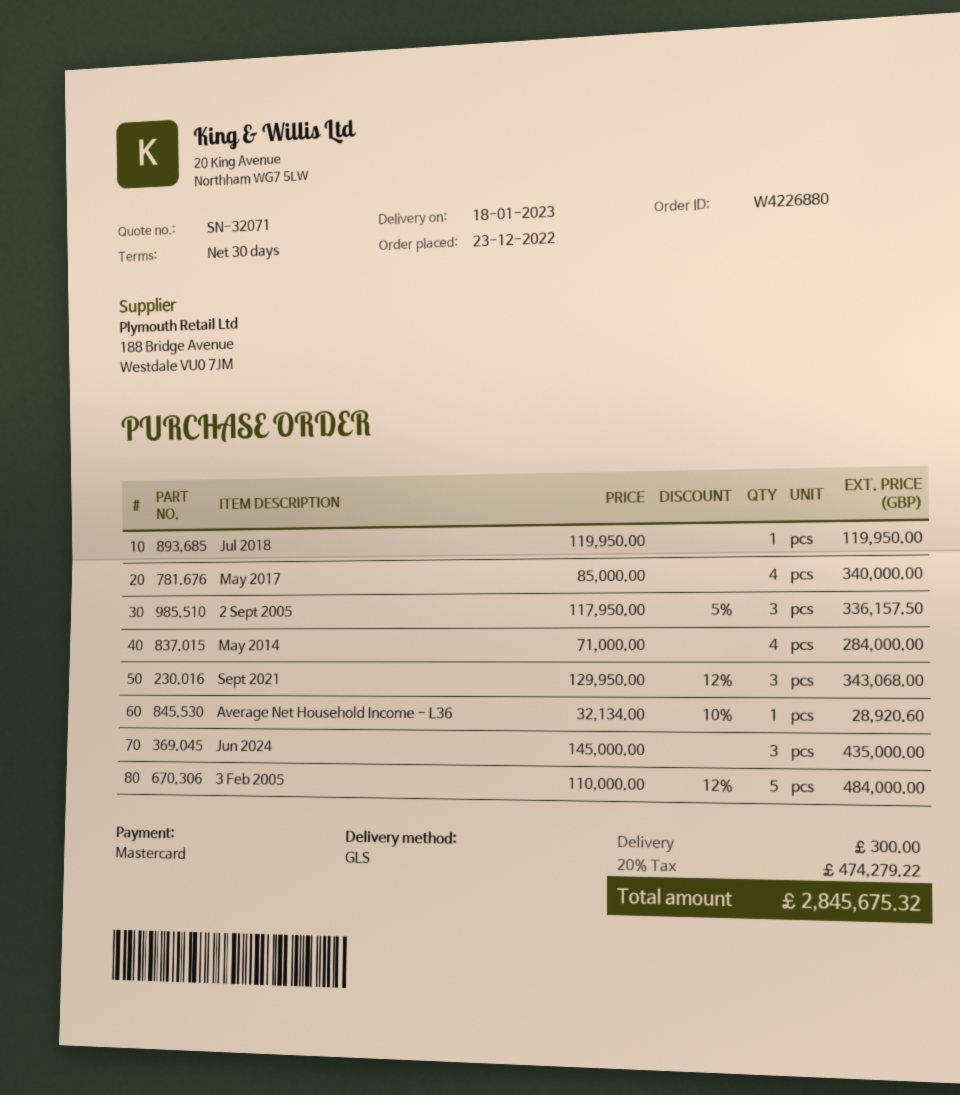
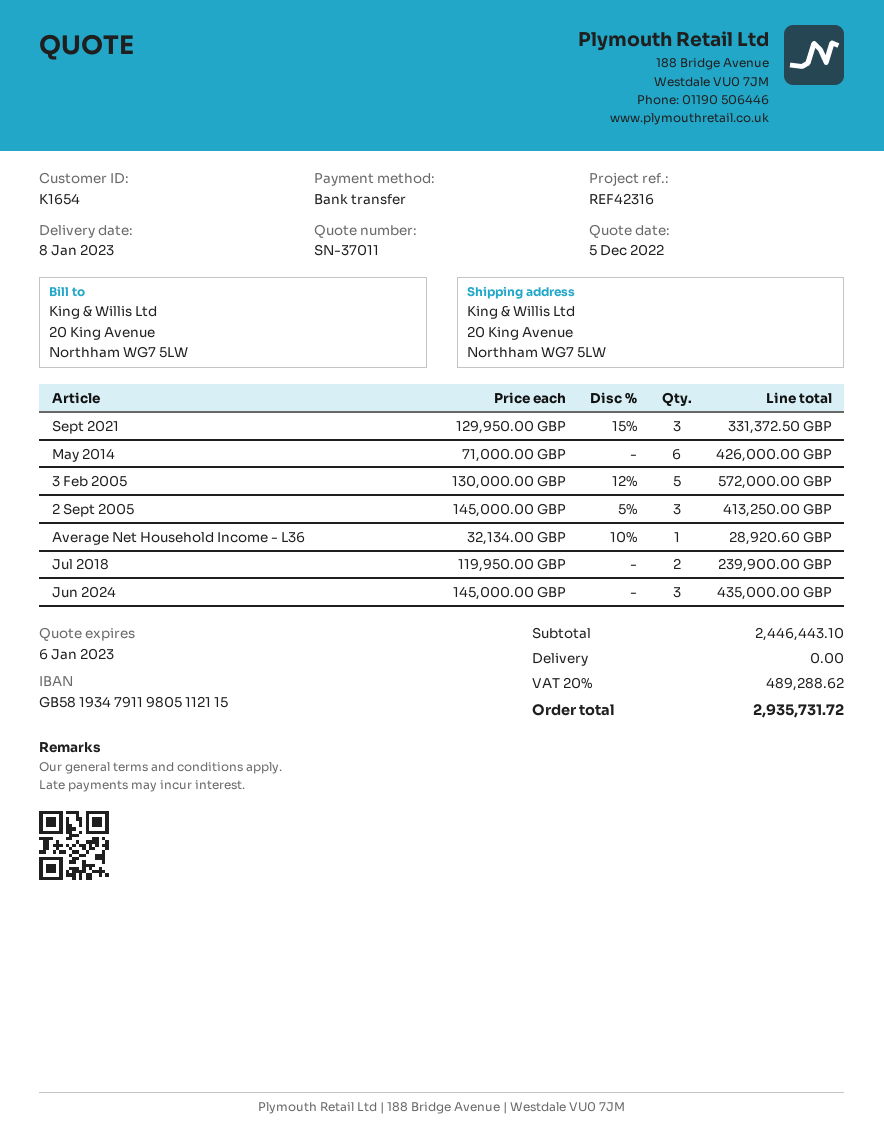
quote number: SN-32071 -> SN-37011
delivery date: 2023-01-18 -> 2023-01-08
payment method: Mastercard -> bank transfer
Jul 2018: 1 x 119950.00 = 119950.00 -> 2 x 119950.00 = 239900.00
May 2017: 4 x 85000.00 = 340000.00 -> none
2 Sept 2005: 3 x 117950.00 - 5% = 336157.50 -> 3 x 145000.00 - 5% = 413250.00
May 2014: 4 x 71000.00 = 284000.00 -> 6 x 71000.00 = 426000.00
Sept 2021: 3 x 129950.00 - 12% = 343068.00 -> 3 x 129950.00 - 15% = 331372.50
3 Feb 2005: 5 x 110000.00 - 12% = 484000.00 -> 5 x 130000.00 - 12% = 572000.00
shipping: 300.00 -> 0.00
tax: 20% = 474279.22 -> 20% = 489288.62
total: 2845675.32 -> 2935731.72

